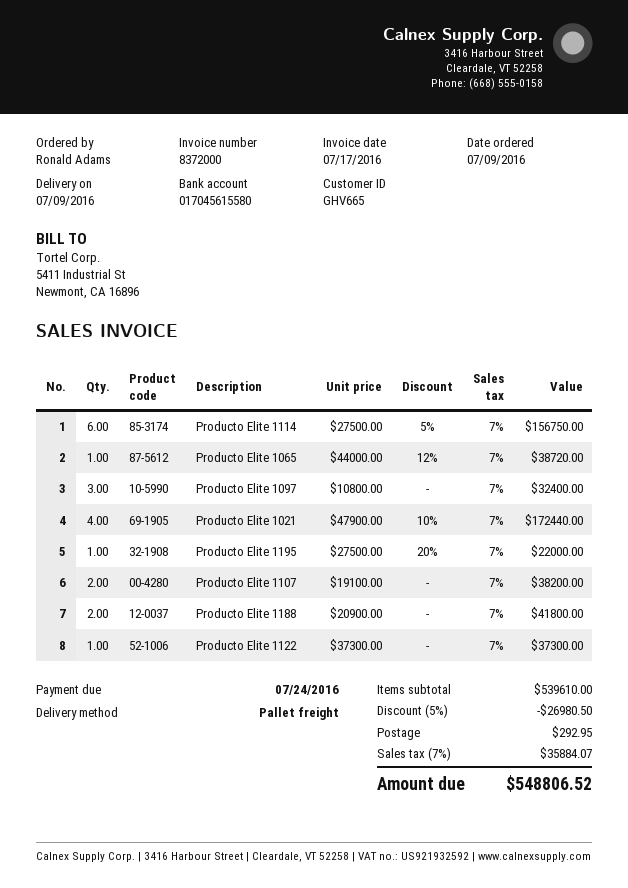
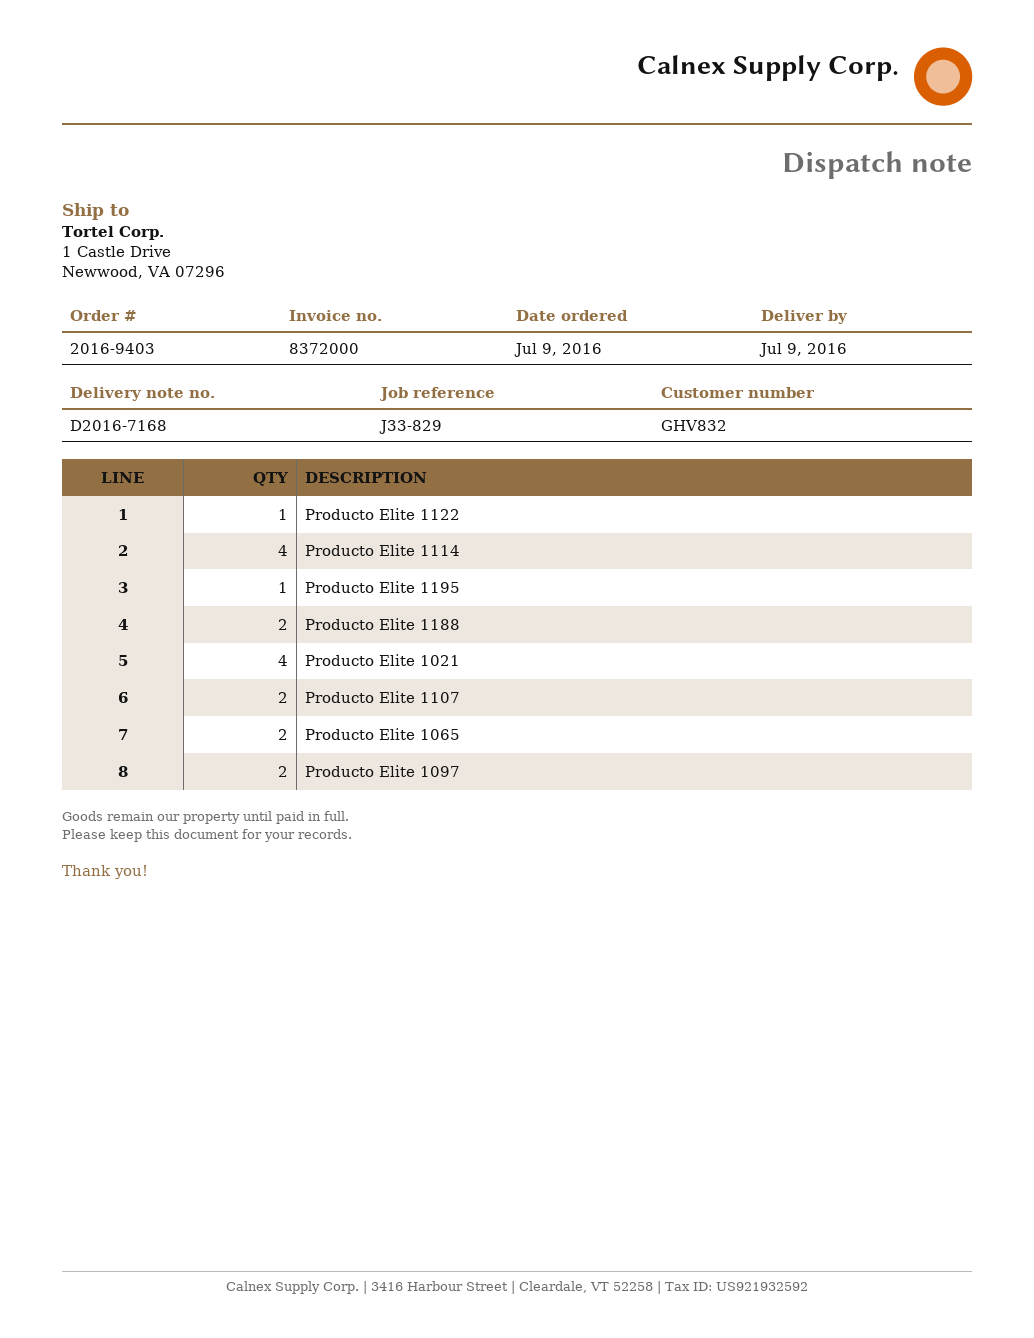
customer number: GHV665 -> GHV832
Producto Elite 1114: 6 -> 4
Producto Elite 1065: 1 -> 2
Producto Elite 1097: 3 -> 2

